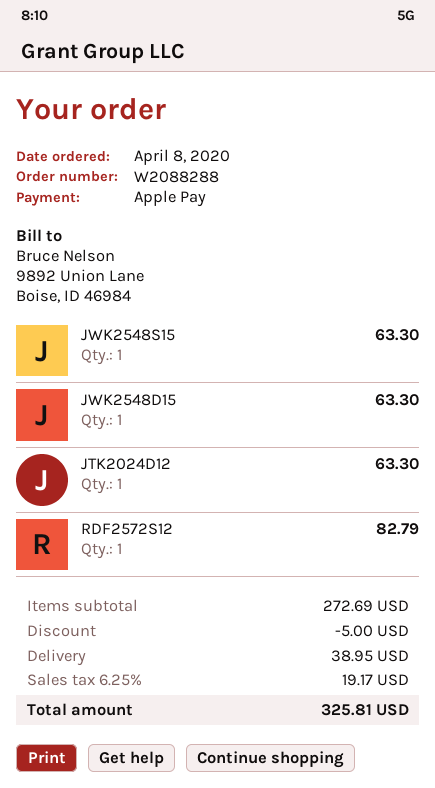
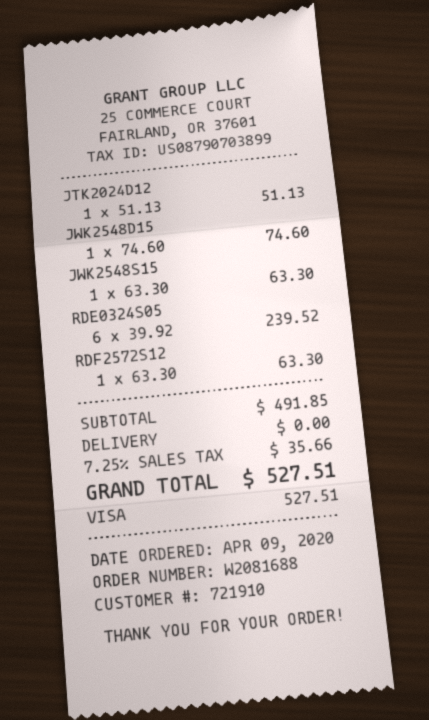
order number: W2088288 -> W2081688
order date: 2020-04-08 -> 2020-04-09
payment method: Apple Pay -> Visa
JWK2548D15: 1 for 63.30 -> 1 for 74.60
JTK2024D12: 1 for 63.30 -> 1 for 51.13
RDF2572S12: 1 for 82.79 -> 1 for 63.30
RDE0324S05: none -> 6 for 239.52
subtotal: 272.69 -> 491.85
discount: 5.00 -> none
shipping: 38.95 -> 0.00
tax: 6.25% = 19.17 -> 7.25% = 35.66
total: 325.81 -> 527.51

